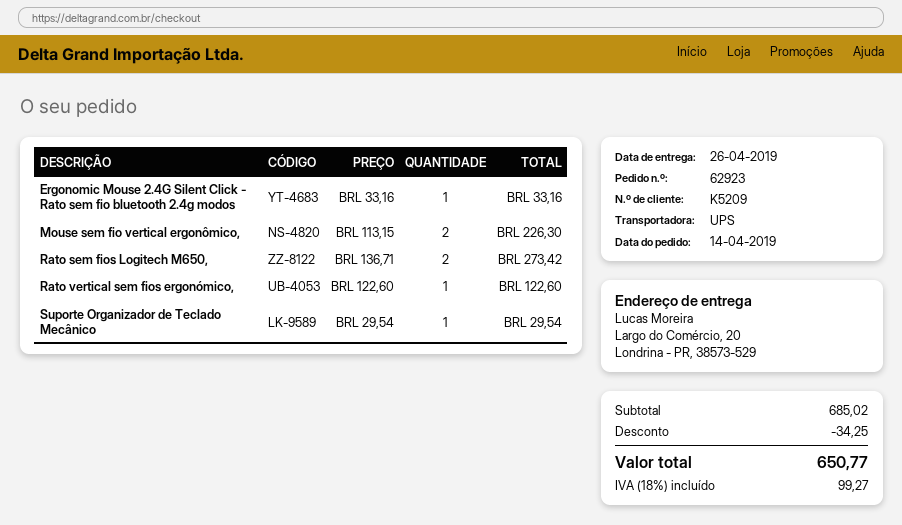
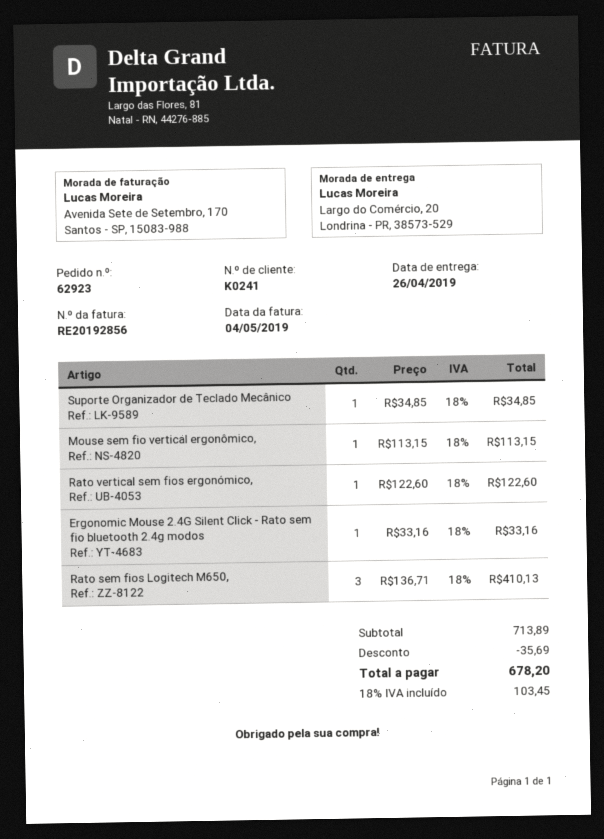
customer number: K5209 -> K0241
Mouse sem fio vertical ergonômico,: 2 x 113.15 = 226.30 -> 1 x 113.15 = 113.15
Rato sem fios Logitech M650,: 2 x 136.71 = 273.42 -> 3 x 136.71 = 410.13
Suporte Organizador de Teclado Mecânico: 1 x 29.54 = 29.54 -> 1 x 34.85 = 34.85
subtotal: 685.02 -> 713.89
discount: 34.25 -> 35.69
tax: 18% = 99.27 -> 18% = 103.45
total: 650.77 -> 678.20

